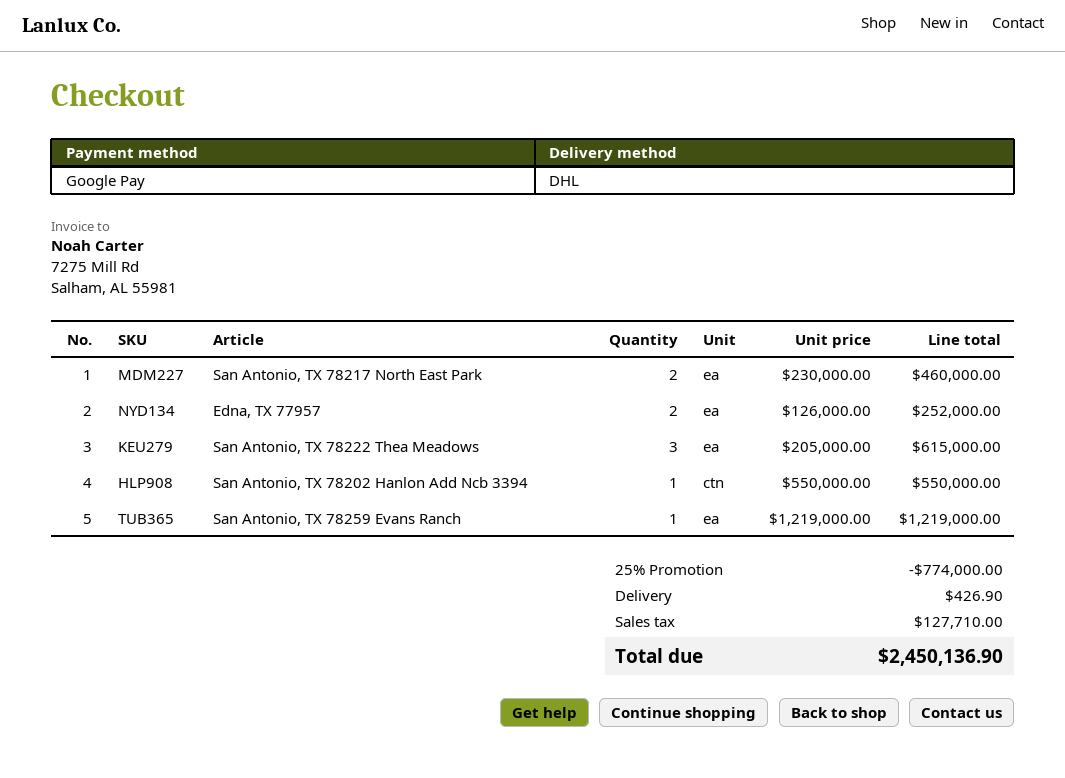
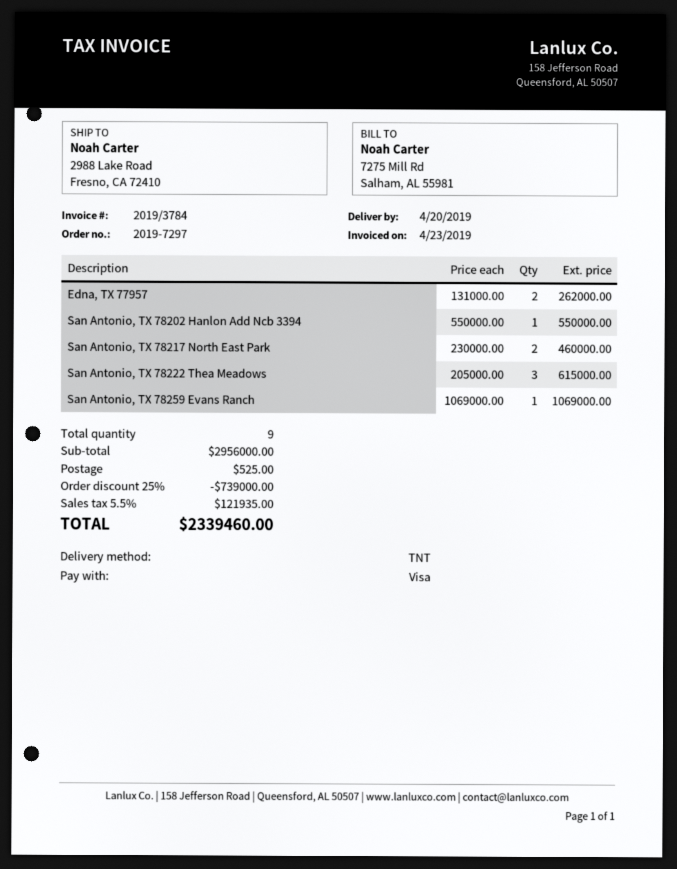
payment method: Google Pay -> Visa
shipping method: DHL -> TNT
Edna, TX 77957: 2 x 126000.00 = 252000.00 -> 2 x 131000.00 = 262000.00
San Antonio, TX 78259 Evans Ranch: 1 x 1219000.00 = 1219000.00 -> 1 x 1069000.00 = 1069000.00
discount: 25% = 774000.00 -> 25% = 739000.00
shipping: 426.90 -> 525.00
tax: 127710.00 -> 121935.00
total: 2450136.90 -> 2339460.00

